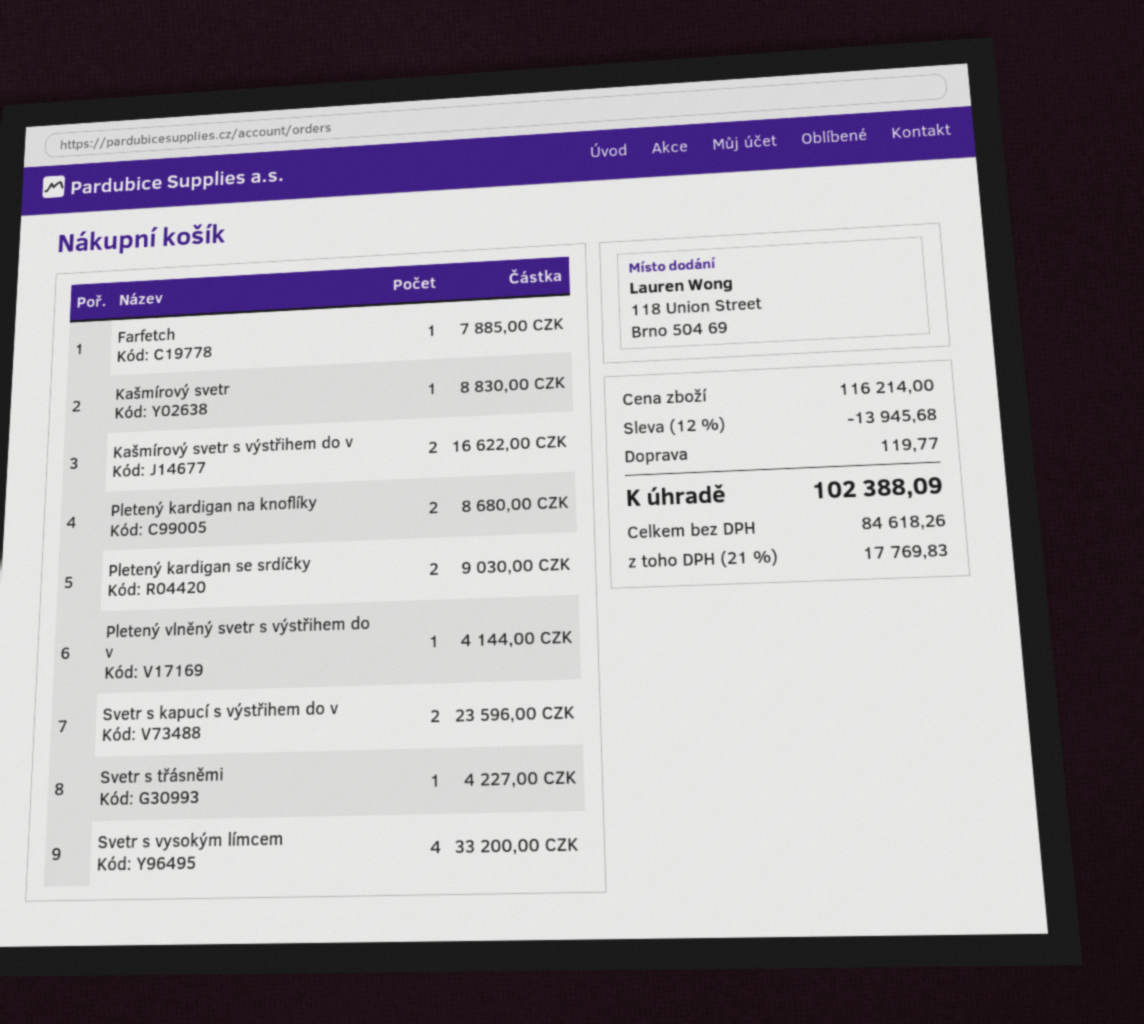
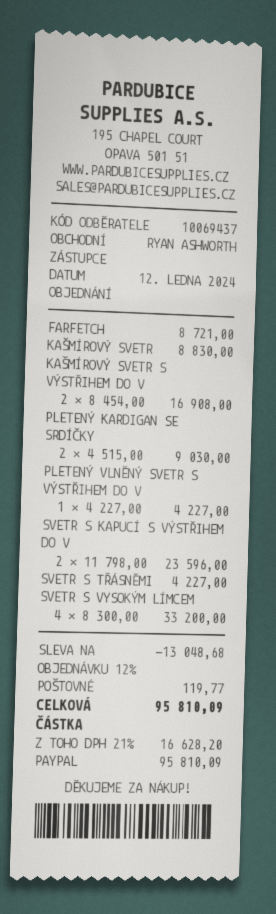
Farfetch: 1 for 7885.00 -> 1 for 8721.00
Kašmírový svetr s výstřihem do v: 2 for 16622.00 -> 2 for 16908.00
Pletený kardigan na knoflíky: 2 for 8680.00 -> none
Pletený vlněný svetr s výstřihem do v: 1 for 4144.00 -> 1 for 4227.00
discount: 12% = 13945.68 -> 12% = 13048.68
tax: 21% = 17769.83 -> 21% = 16628.20
total: 102388.09 -> 95810.09

